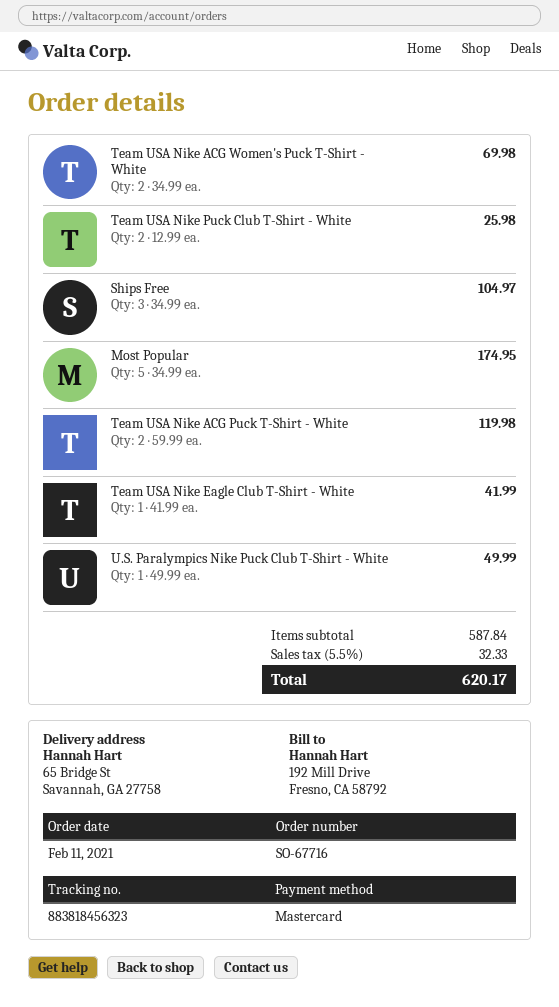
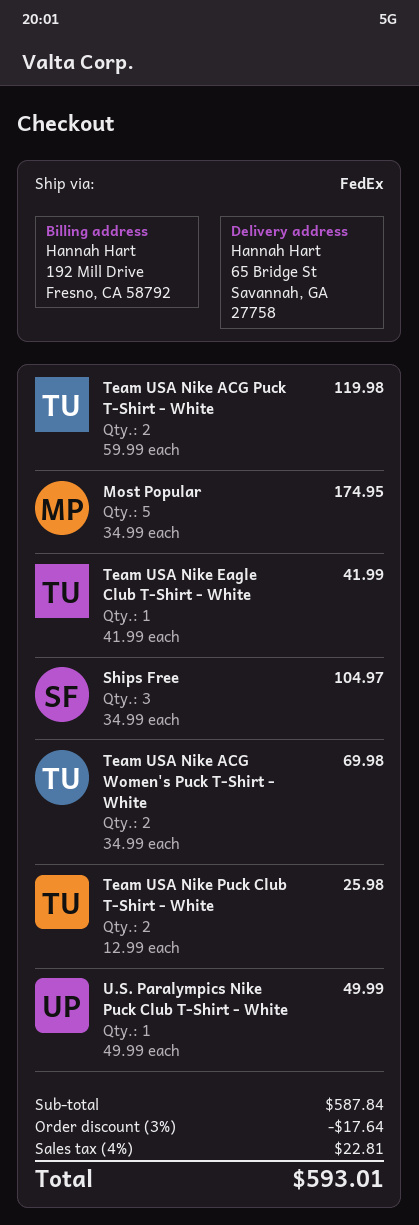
discount: none -> 3% = 17.64
tax: 5.5% = 32.33 -> 4% = 22.81
total: 620.17 -> 593.01

